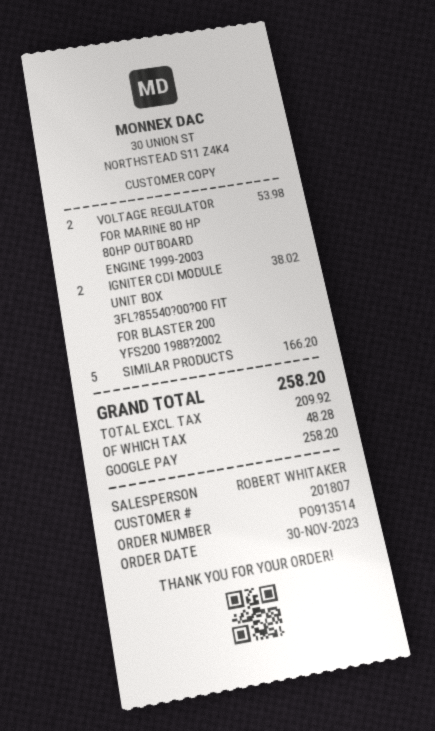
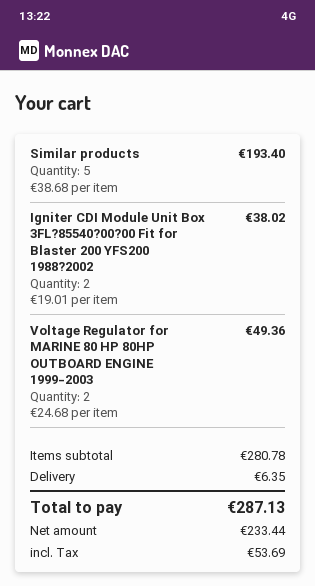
VOLTAGE REGULATOR FOR MARINE 80 HP 80HP OUTBOARD ENGINE 1999-2003: 2 for 53.98 -> 2 for 49.36
SIMILAR PRODUCTS: 5 for 166.20 -> 5 for 193.40
shipping: none -> 6.35
net: 209.92 -> 233.44
tax: 48.28 -> 53.69
total: 258.20 -> 287.13

